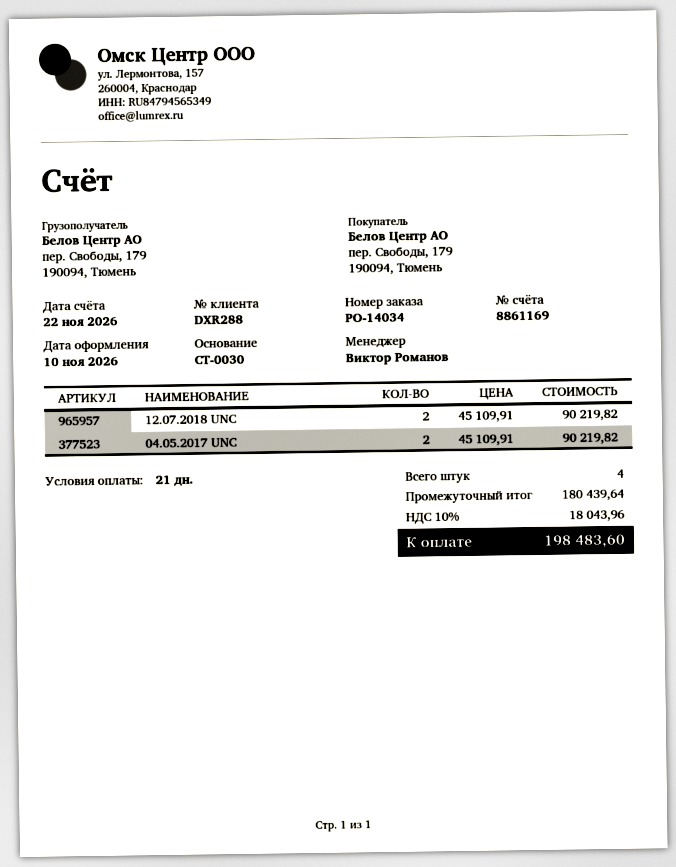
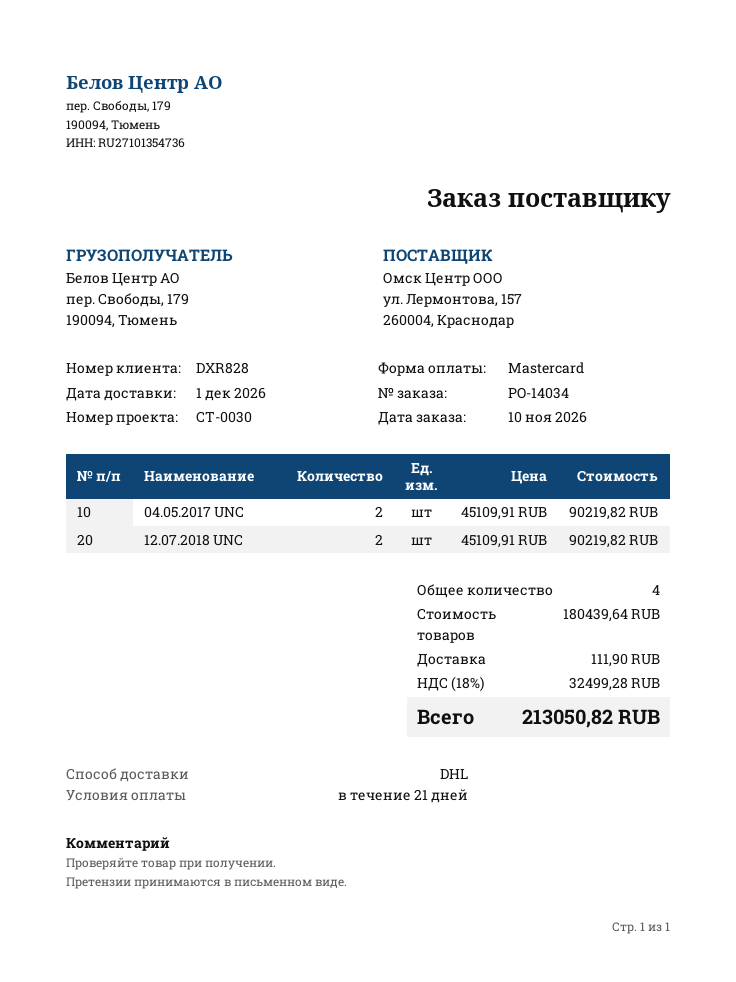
customer number: DXR288 -> DXR828
shipping: none -> 111.90
tax: 10% = 18043.96 -> 18% = 32499.28
total: 198483.60 -> 213050.82

